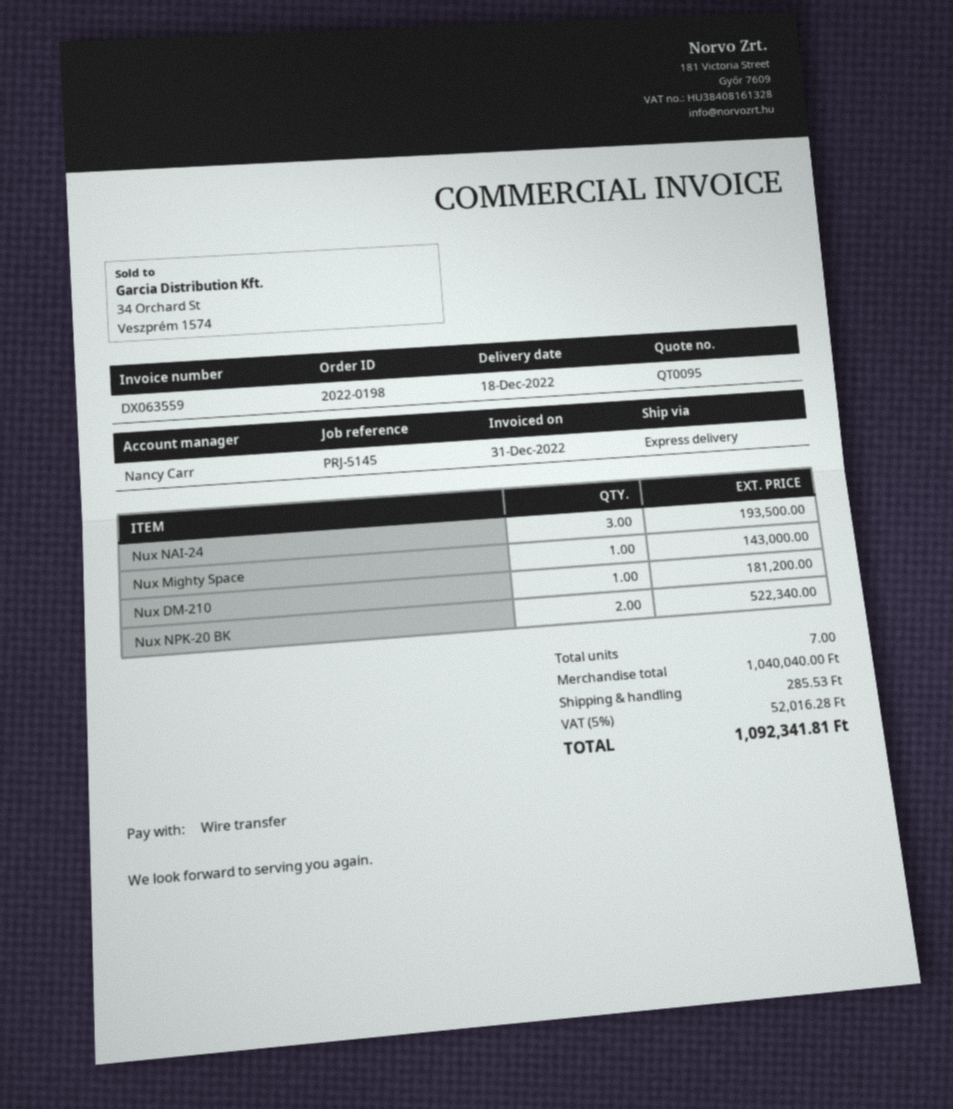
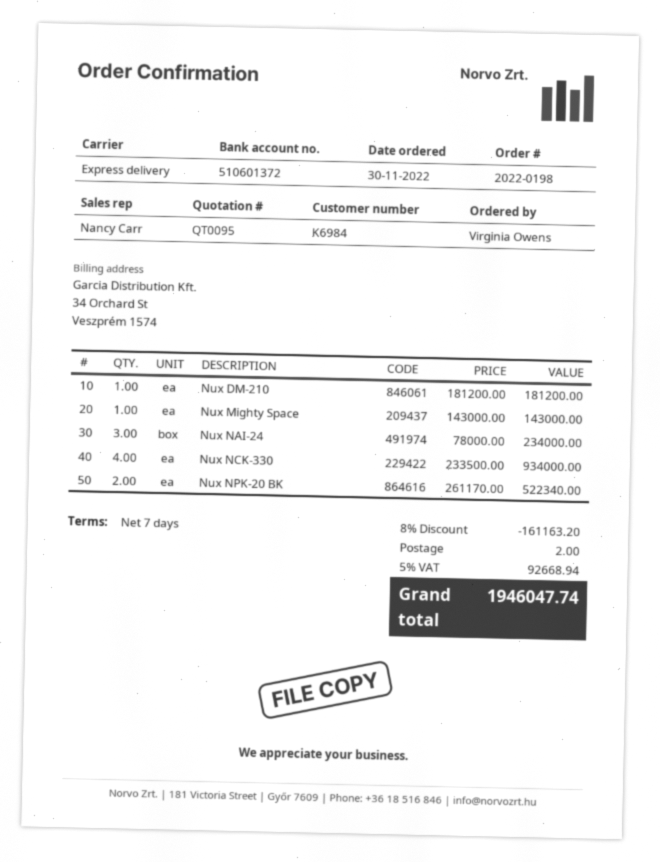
Nux NAI-24: 3 for 193500.00 -> 3 for 234000.00
Nux NCK-330: none -> 4 for 934000.00
discount: none -> 8% = 161163.20
shipping: 285.53 -> 2.00
tax: 5% = 52016.28 -> 5% = 92668.94
total: 1092341.81 -> 1946047.74

